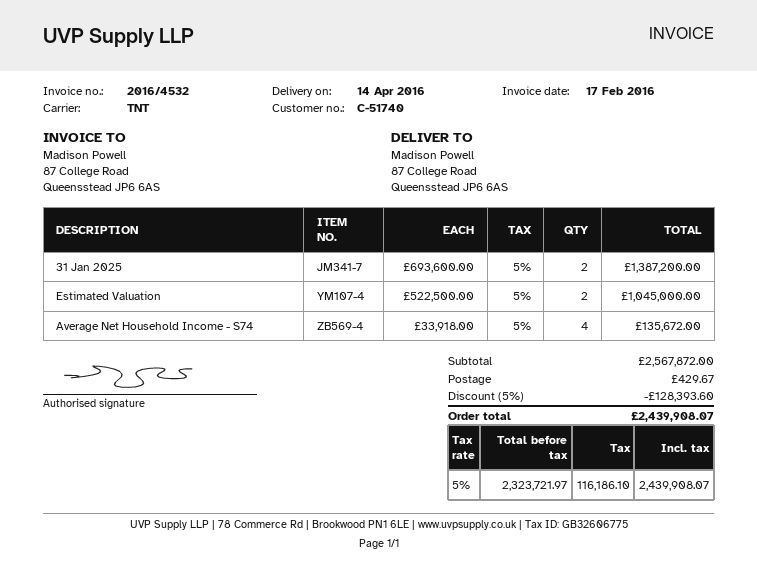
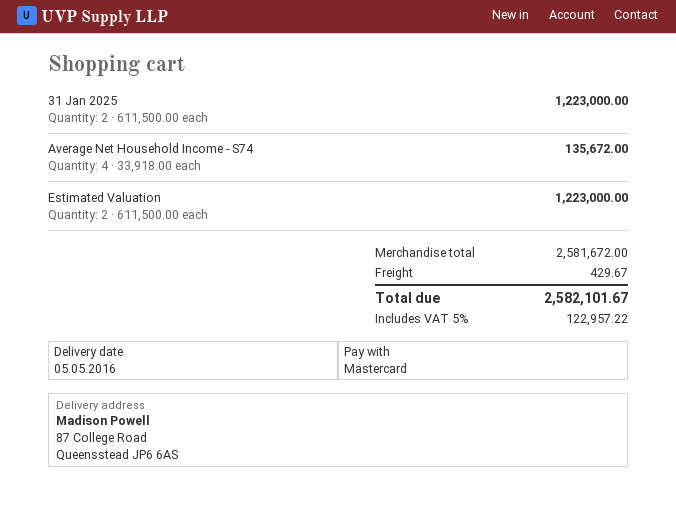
delivery date: 2016-04-14 -> 2016-05-05
31 Jan 2025: 2 x 693600.00 = 1387200.00 -> 2 x 611500.00 = 1223000.00
Estimated Valuation: 2 x 522500.00 = 1045000.00 -> 2 x 611500.00 = 1223000.00
subtotal: 2567872.00 -> 2581672.00
discount: 5% = 128393.60 -> none
tax: 5% = 116186.10 -> 5% = 122957.22
total: 2439908.07 -> 2582101.67

